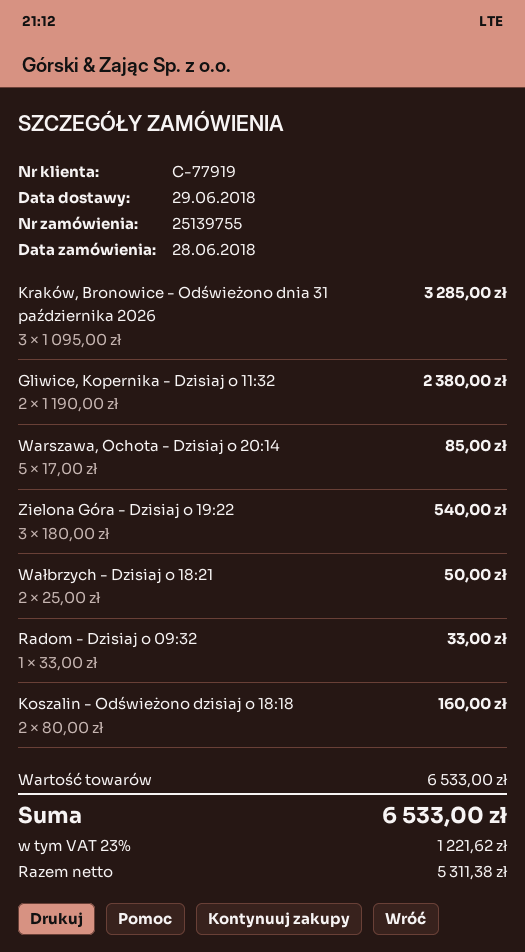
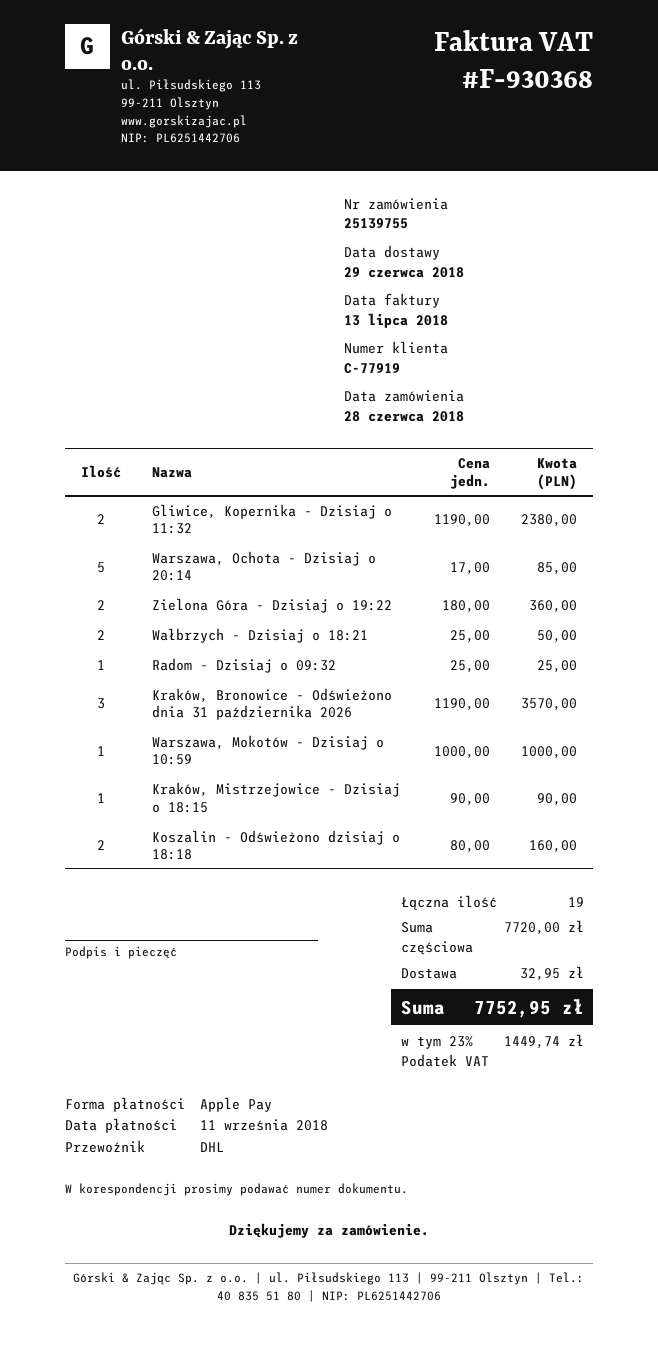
Kraków, Bronowice - Odświeżono dnia 31 października 2026: 3 x 1095.00 = 3285.00 -> 3 x 1190.00 = 3570.00
Zielona Góra - Dzisiaj o 19:22: 3 x 180.00 = 540.00 -> 2 x 180.00 = 360.00
Radom - Dzisiaj o 09:32: 1 x 33.00 = 33.00 -> 1 x 25.00 = 25.00
Warszawa, Mokotów - Dzisiaj o 10:59: none -> 1 x 1000.00 = 1000.00
Kraków, Mistrzejowice - Dzisiaj o 18:15: none -> 1 x 90.00 = 90.00
subtotal: 6533.00 -> 7720.00
shipping: none -> 32.95
tax: 23% = 1221.62 -> 23% = 1449.74
total: 6533.00 -> 7752.95

